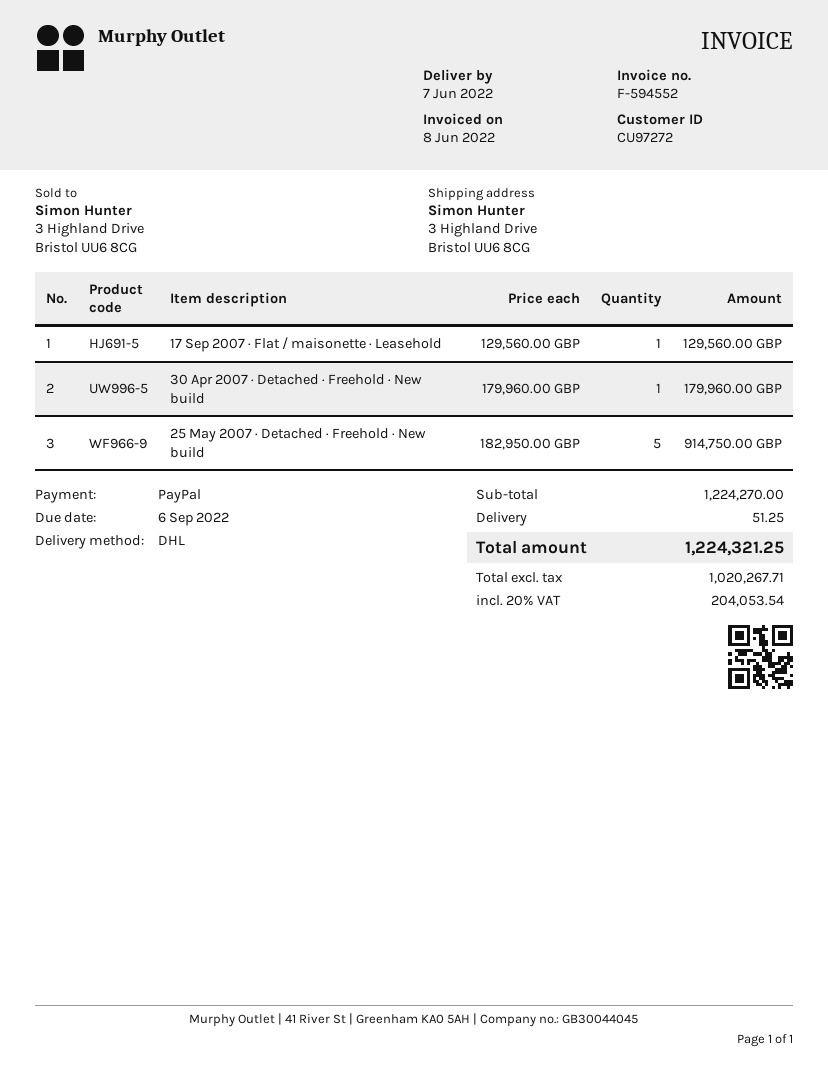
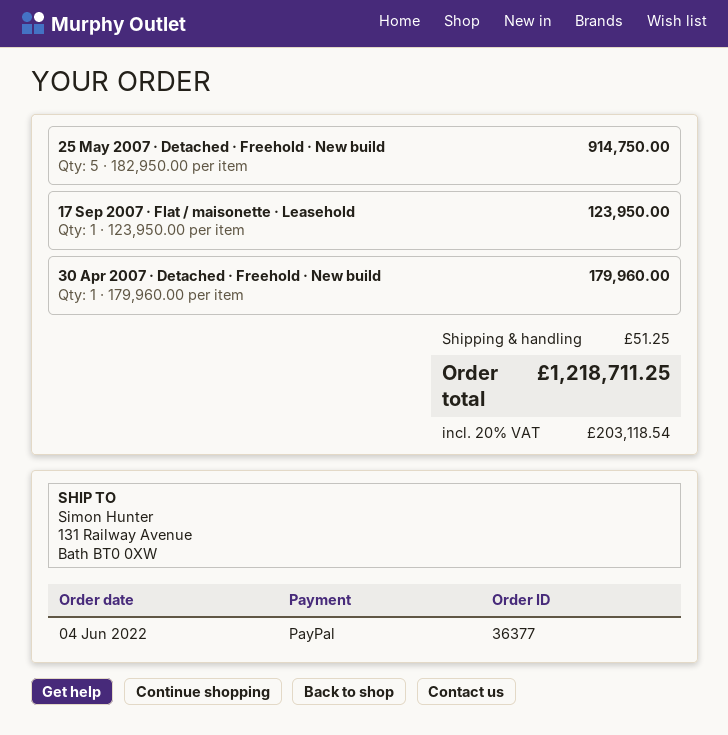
ship to: 3 Highland Drive, Bristol UU6 8CG -> 131 Railway Avenue, Bath BT0 0XW
17 Sep 2007 · Flat / maisonette · Leasehold: 1 x 129560.00 = 129560.00 -> 1 x 123950.00 = 123950.00
tax: 20% = 204053.54 -> 20% = 203118.54
total: 1224321.25 -> 1218711.25

